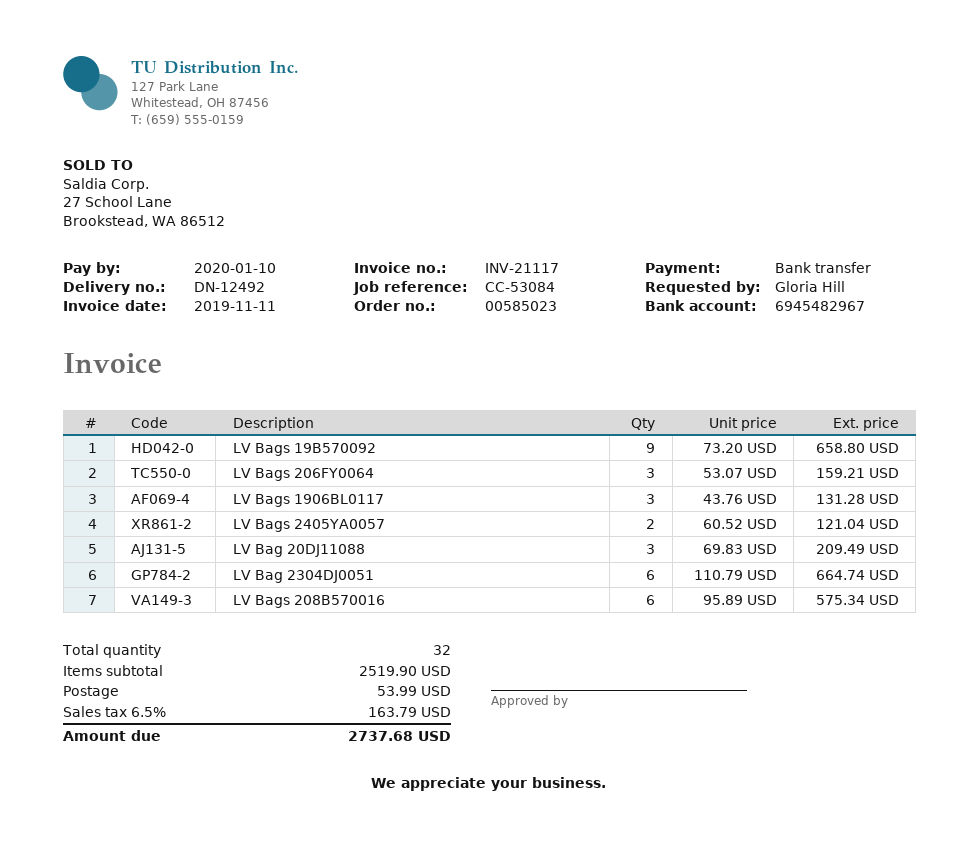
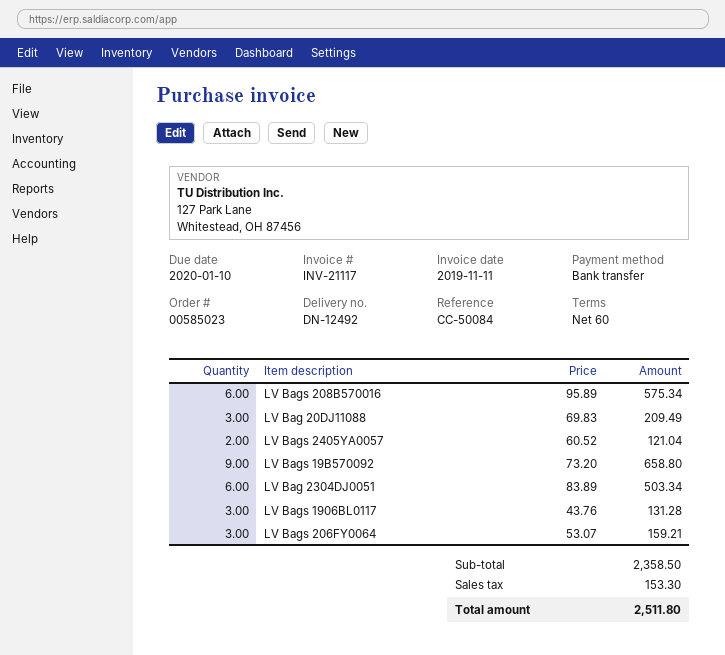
reference: CC-53084 -> CC-50084
LV Bag 2304DJ0051: 6 x 110.79 = 664.74 -> 6 x 83.89 = 503.34
subtotal: 2519.90 -> 2358.50
shipping: 53.99 -> none
tax: 163.79 -> 153.30
total: 2737.68 -> 2511.80

